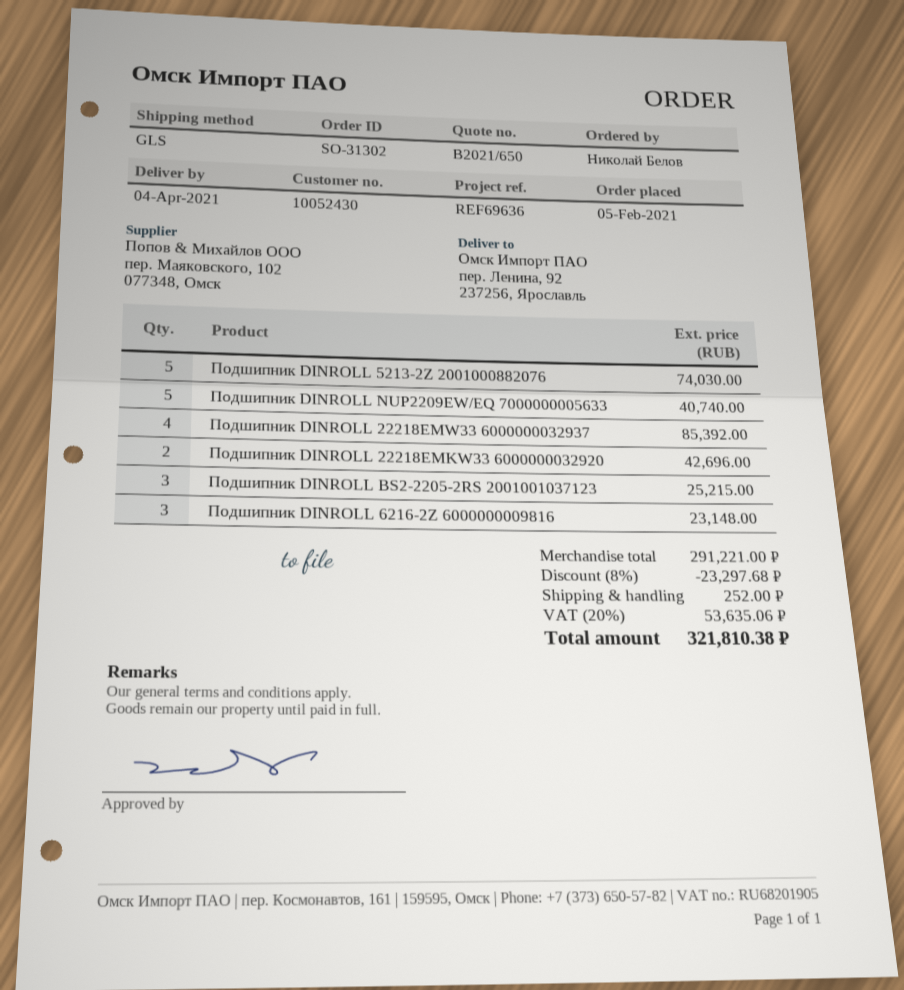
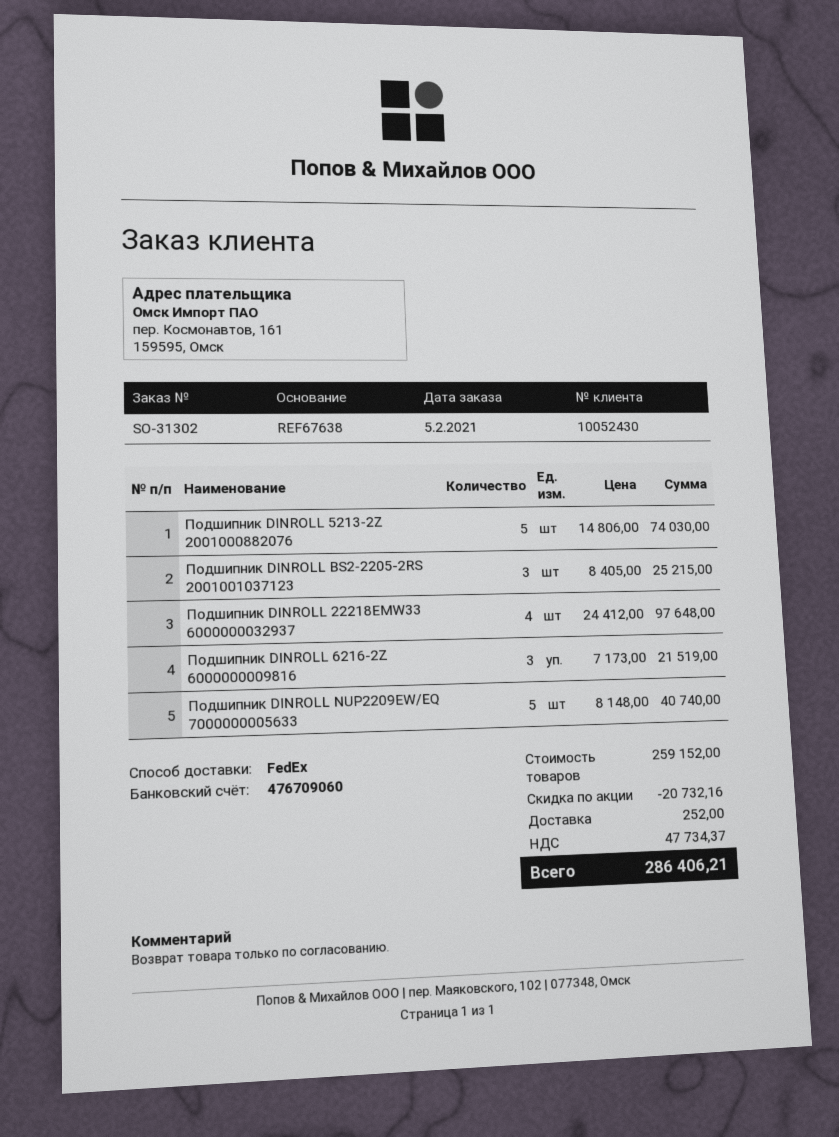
reference: REF69636 -> REF67638
shipping method: GLS -> FedEx
Подшипник DINROLL 22218EMW33 6000000032937: 4 for 85392.00 -> 4 for 97648.00
Подшипник DINROLL 22218EMKW33 6000000032920: 2 for 42696.00 -> none
Подшипник DINROLL 6216-2Z 6000000009816: 3 for 23148.00 -> 3 for 21519.00
subtotal: 291221.00 -> 259152.00
discount: 23297.68 -> 20732.16
tax: 53635.06 -> 47734.37
total: 321810.38 -> 286406.21

